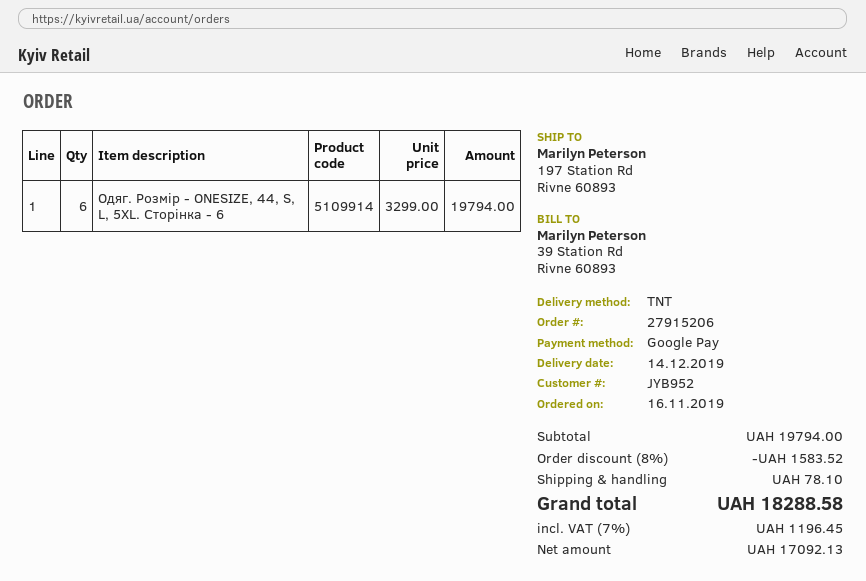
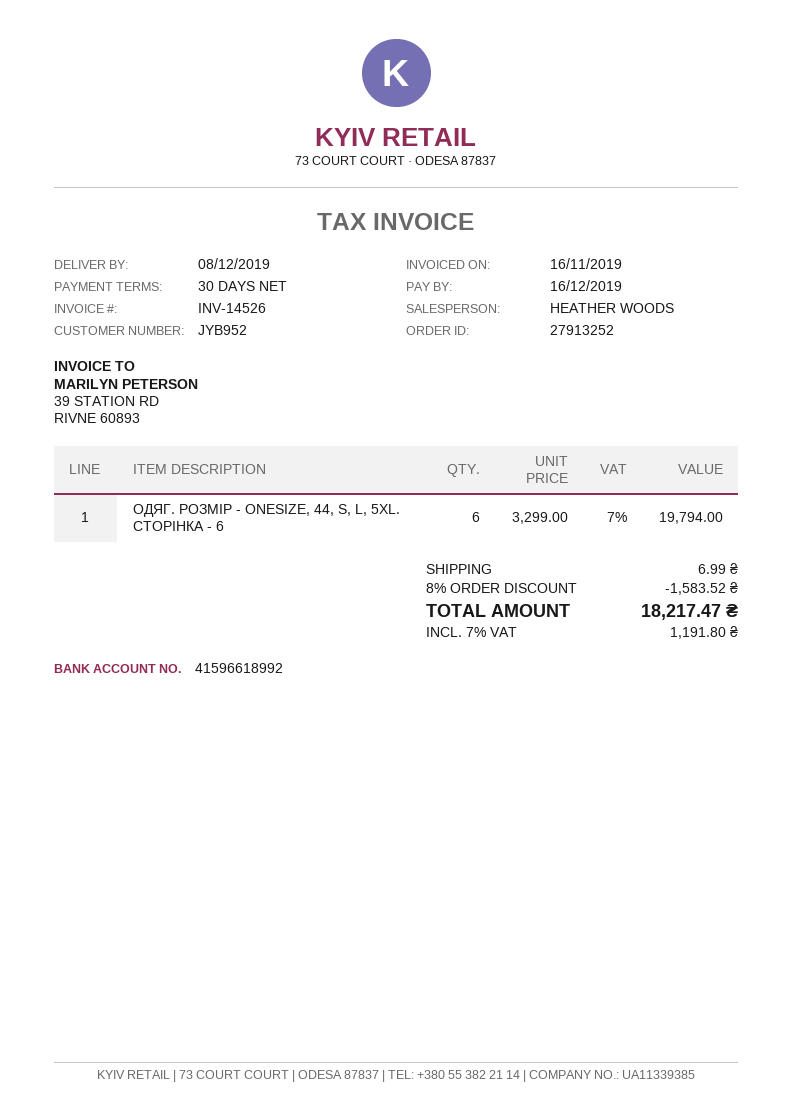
order number: 27915206 -> 27913252
delivery date: 2019-12-14 -> 2019-12-08
shipping: 78.10 -> 6.99
tax: 7% = 1196.45 -> 7% = 1191.80
total: 18288.58 -> 18217.47

